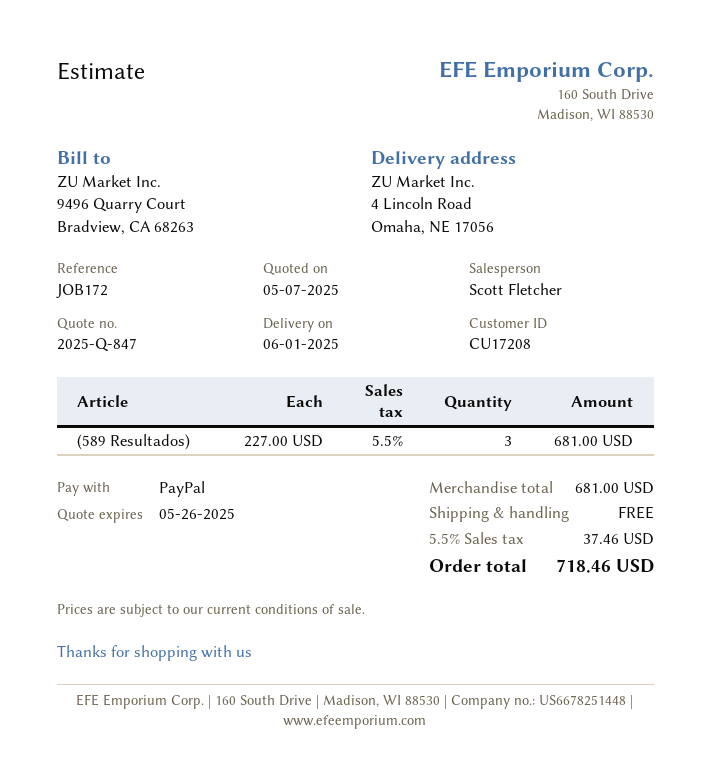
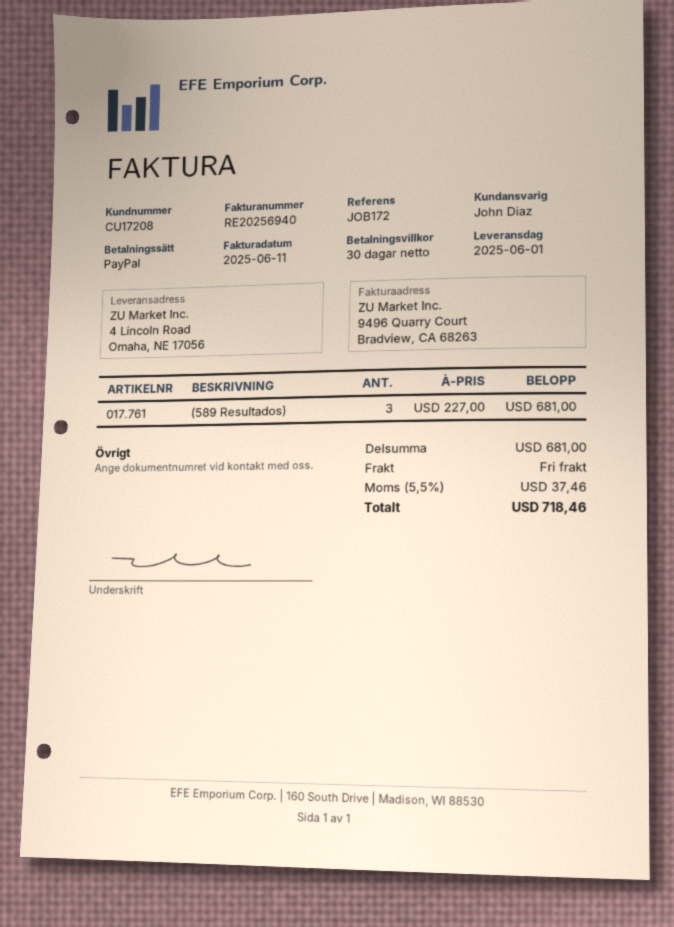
sales rep: Scott Fletcher -> John Diaz

